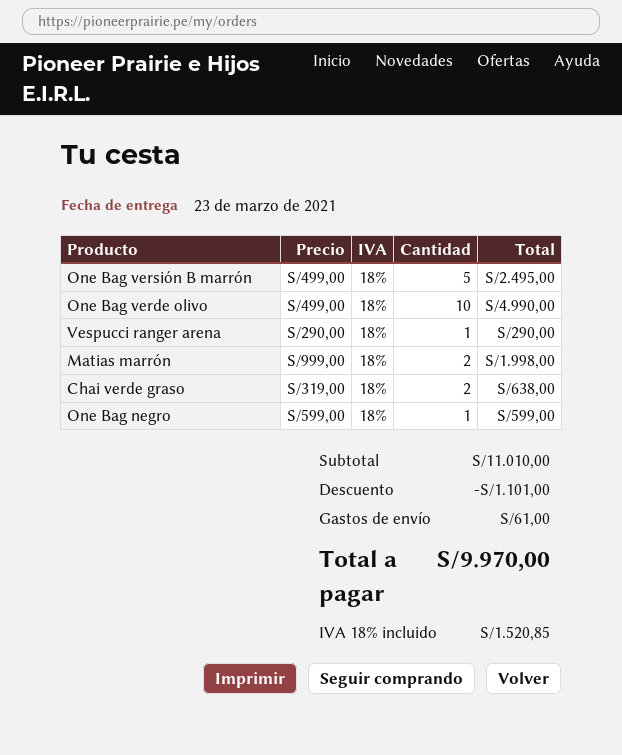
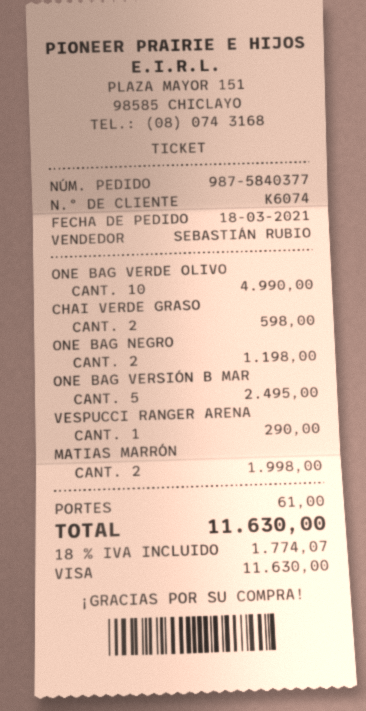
Chai verde graso: 2 for 638.00 -> 2 for 598.00
One Bag negro: 1 for 599.00 -> 2 for 1198.00
discount: 1101.00 -> none
tax: 18% = 1520.85 -> 18% = 1774.07
total: 9970.00 -> 11630.00

